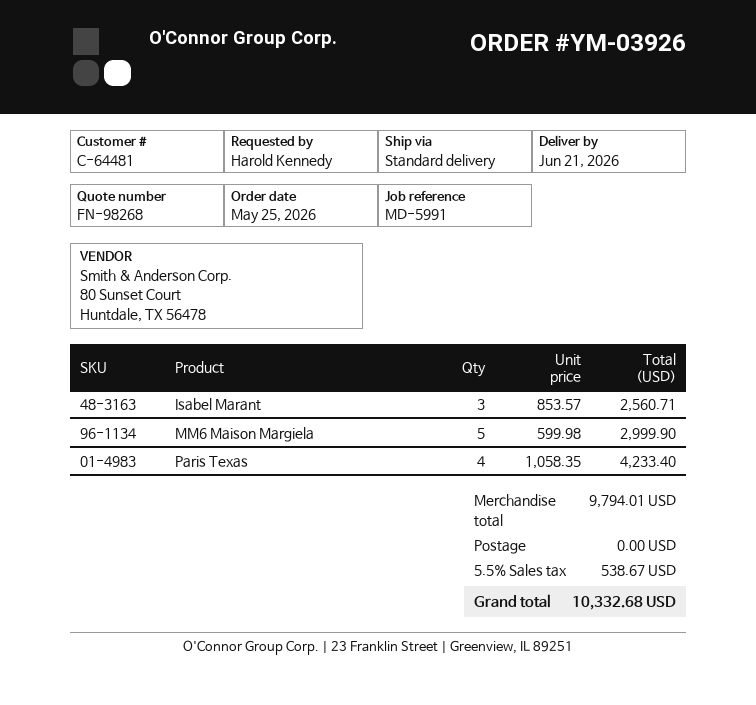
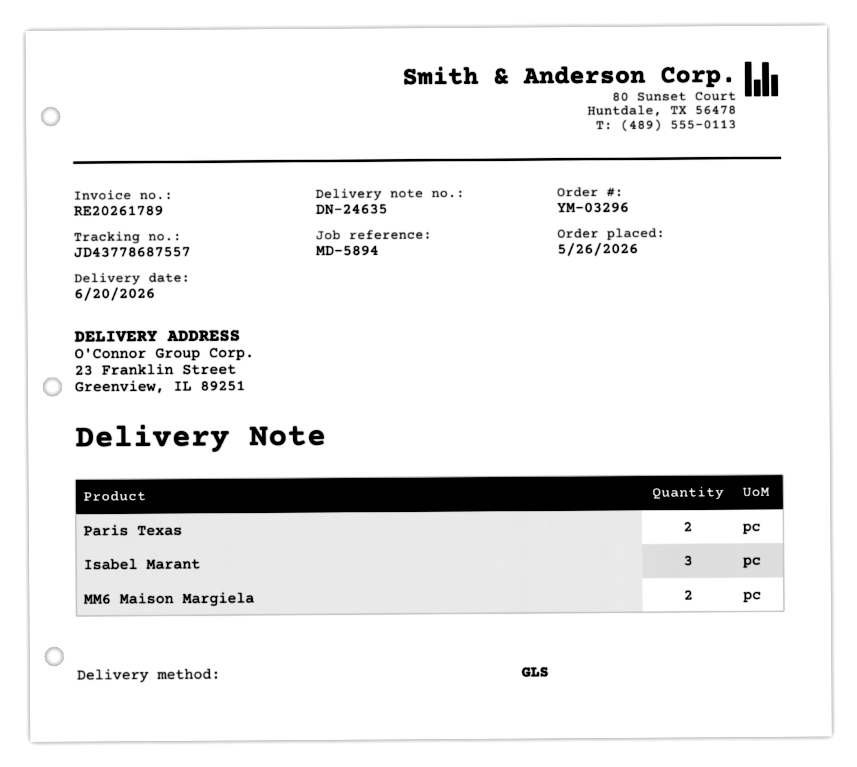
order number: YM-03926 -> YM-03296
order date: 2026-05-25 -> 2026-05-26
delivery date: 2026-06-21 -> 2026-06-20
reference: MD-5991 -> MD-5894
shipping method: standard -> GLS
MM6 Maison Margiela: 5 -> 2
Paris Texas: 4 -> 2

